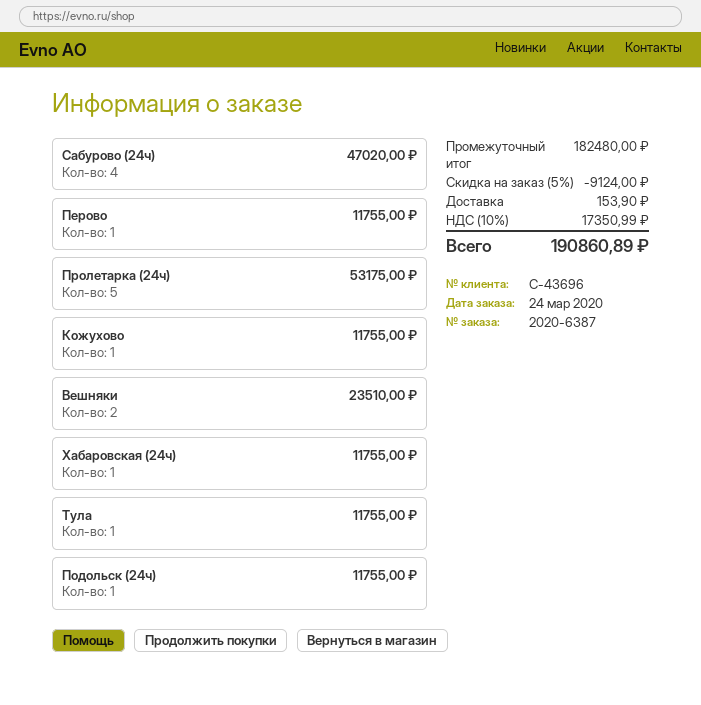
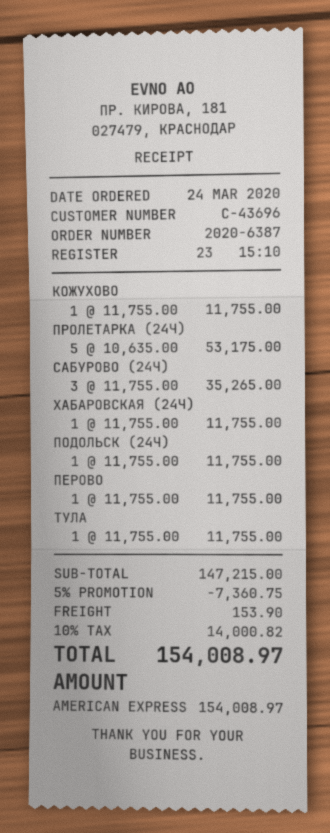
Сабурово (24ч): 4 for 47020.00 -> 3 for 35265.00
Вешняки: 2 for 23510.00 -> none
subtotal: 182480.00 -> 147215.00
discount: 5% = 9124.00 -> 5% = 7360.75
tax: 10% = 17350.99 -> 10% = 14000.82
total: 190860.89 -> 154008.97

